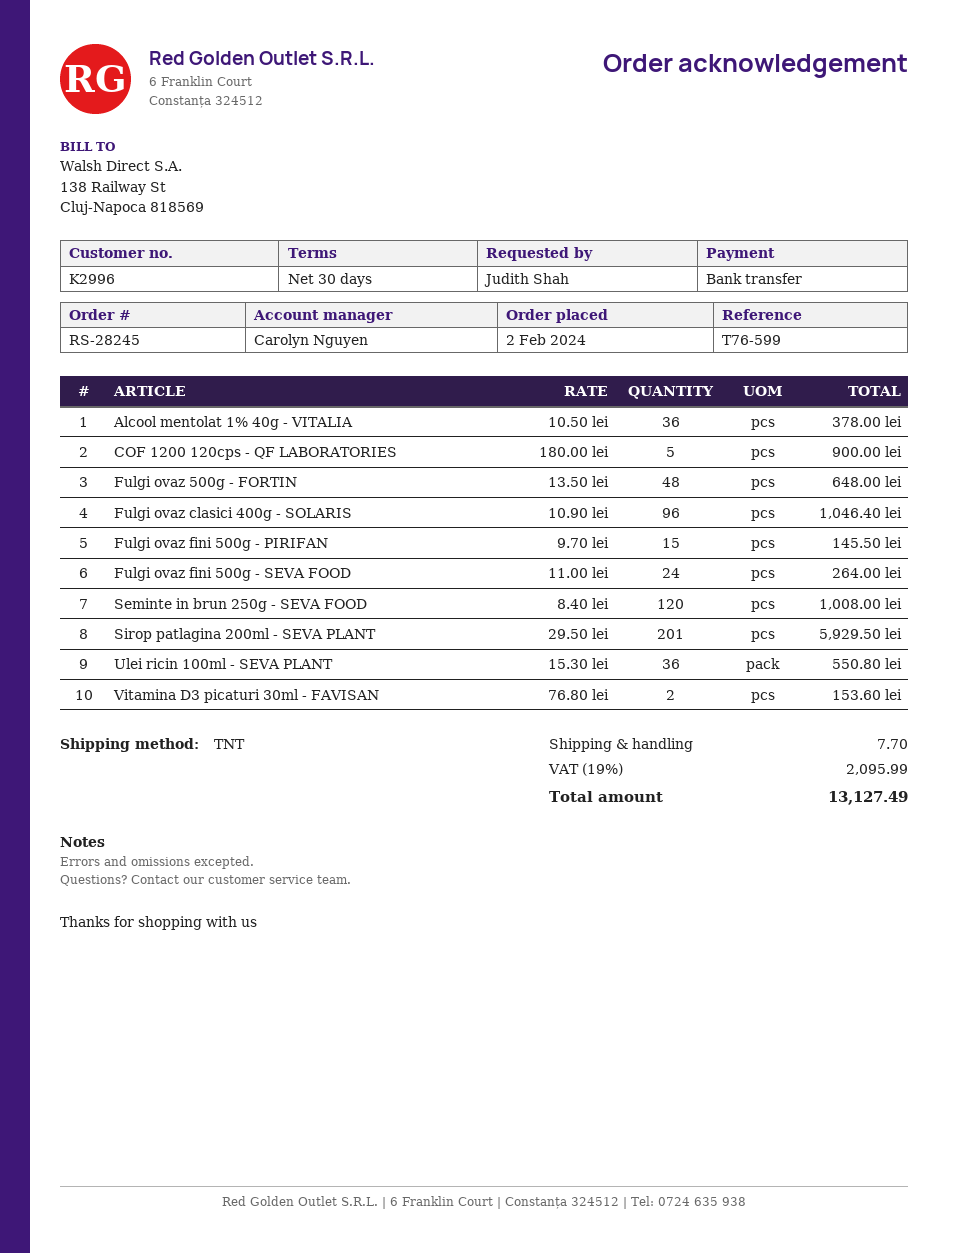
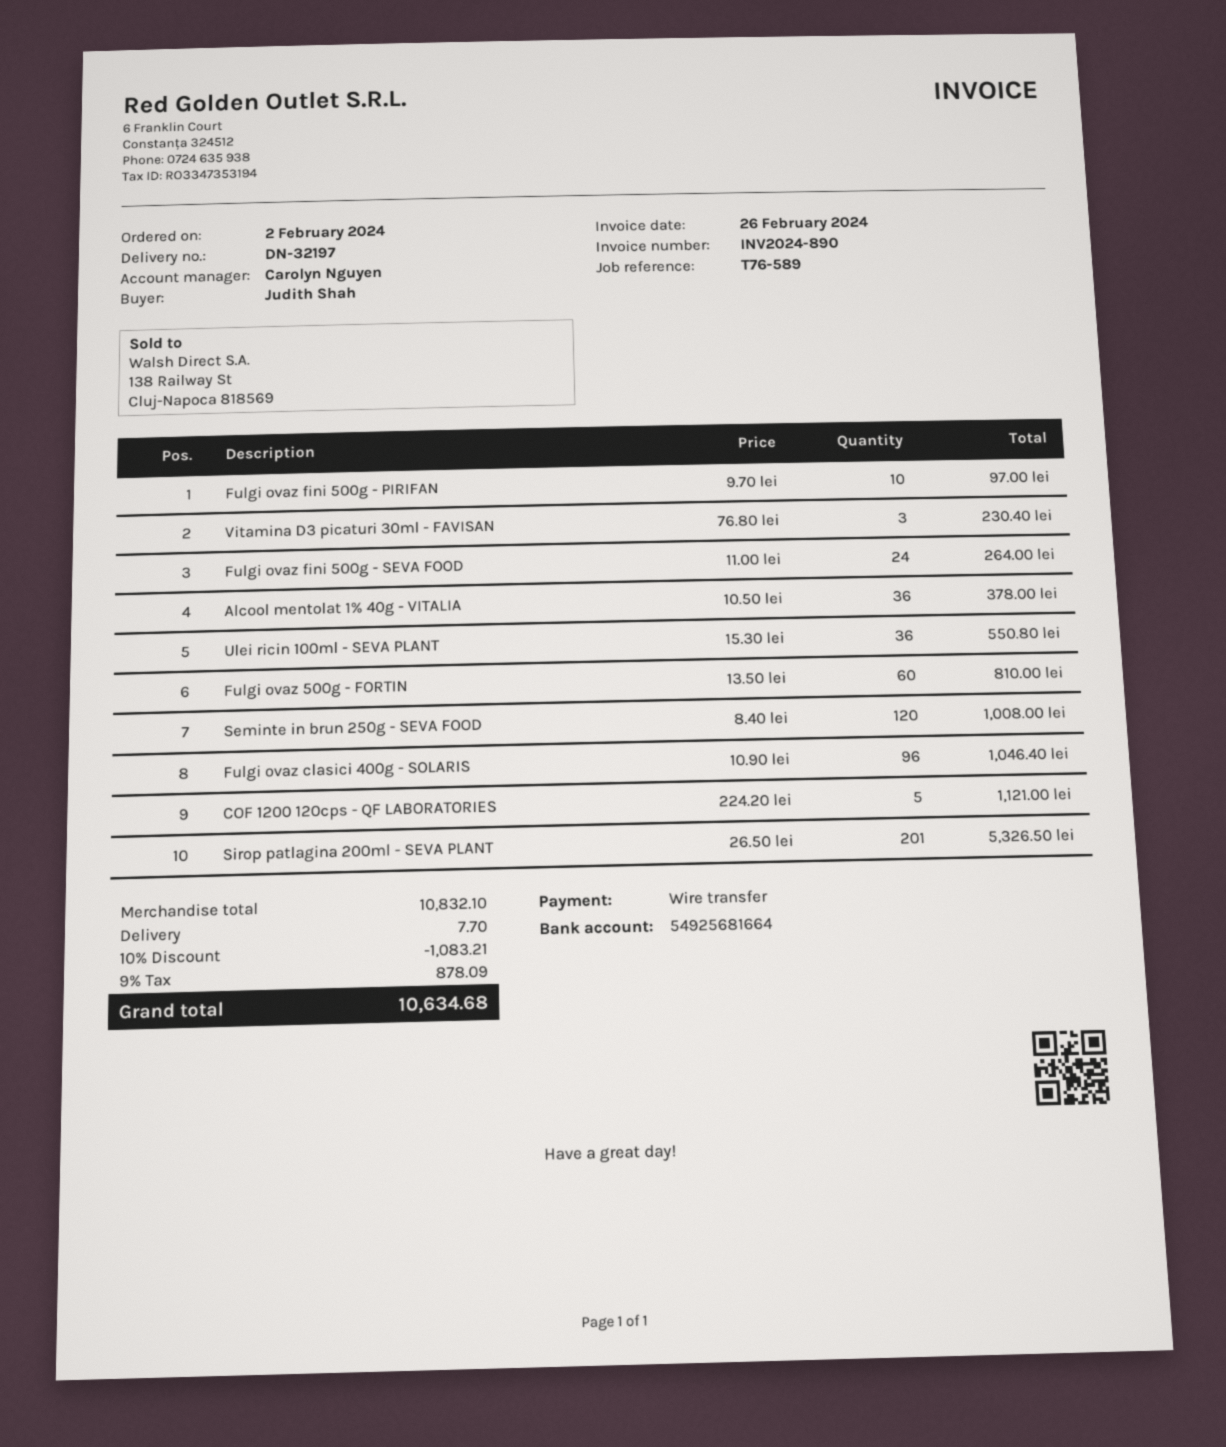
reference: T76-599 -> T76-589
COF 1200 120cps - QF LABORATORIES: 5 x 180.00 = 900.00 -> 5 x 224.20 = 1121.00
Fulgi ovaz 500g - FORTIN: 48 x 13.50 = 648.00 -> 60 x 13.50 = 810.00
Fulgi ovaz fini 500g - PIRIFAN: 15 x 9.70 = 145.50 -> 10 x 9.70 = 97.00
Sirop patlagina 200ml - SEVA PLANT: 201 x 29.50 = 5929.50 -> 201 x 26.50 = 5326.50
Vitamina D3 picaturi 30ml - FAVISAN: 2 x 76.80 = 153.60 -> 3 x 76.80 = 230.40
discount: none -> 10% = 1083.21
tax: 19% = 2095.99 -> 9% = 878.09
total: 13127.49 -> 10634.68

